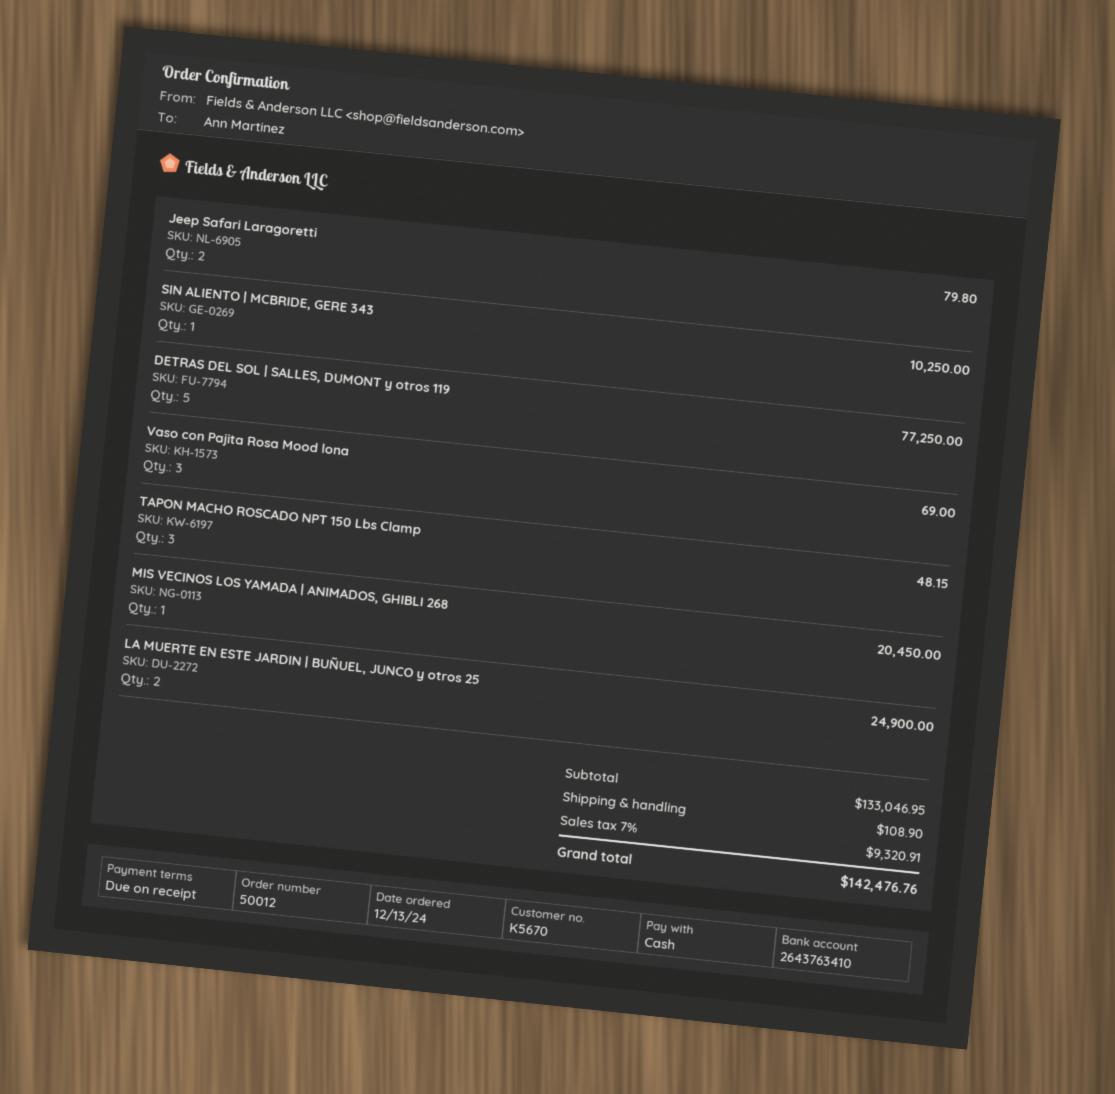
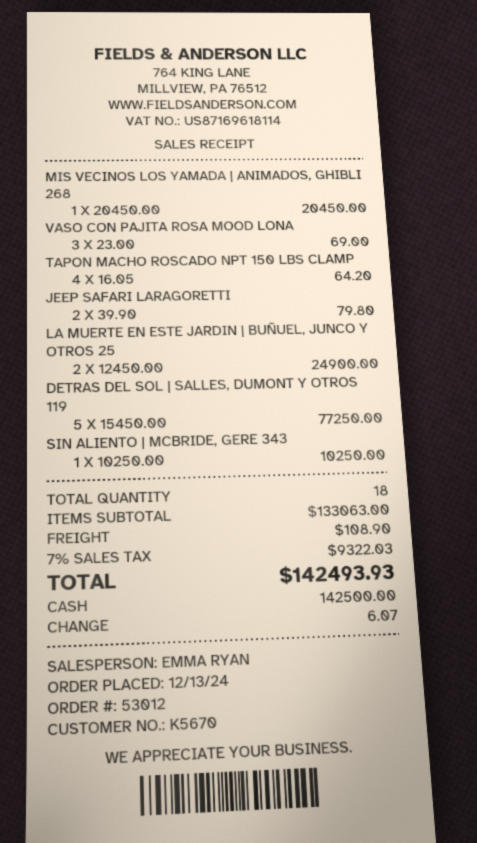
order number: 50012 -> 53012
TAPON MACHO ROSCADO NPT 150 Lbs Clamp: 3 for 48.15 -> 4 for 64.20
subtotal: 133046.95 -> 133063.00
tax: 7% = 9320.91 -> 7% = 9322.03
total: 142476.76 -> 142493.93

